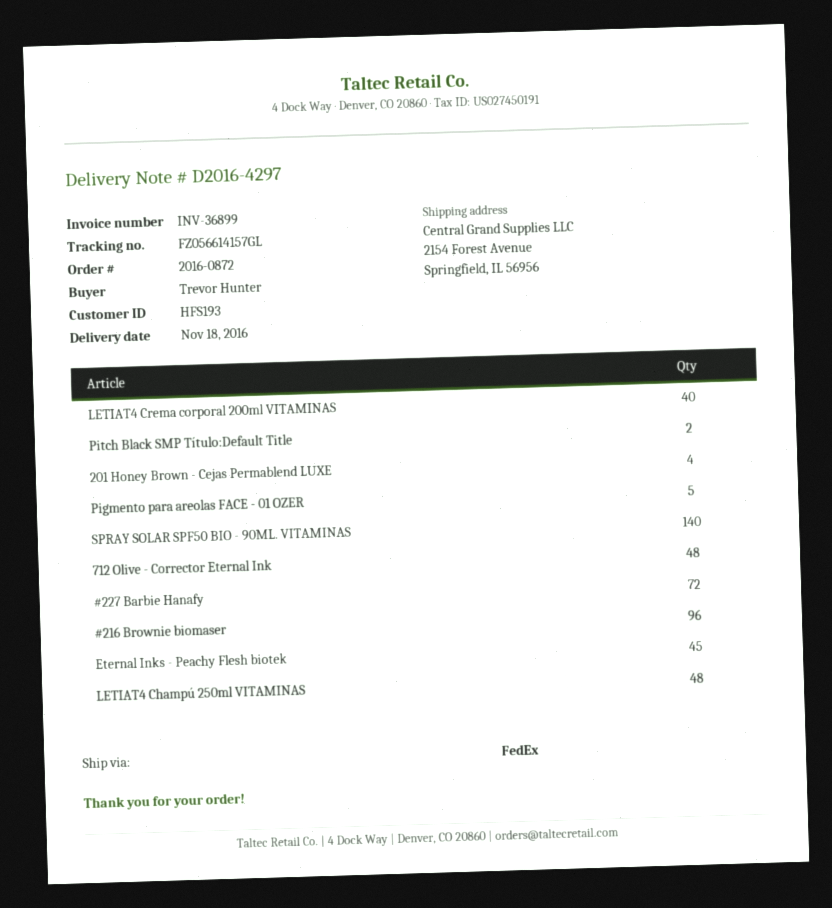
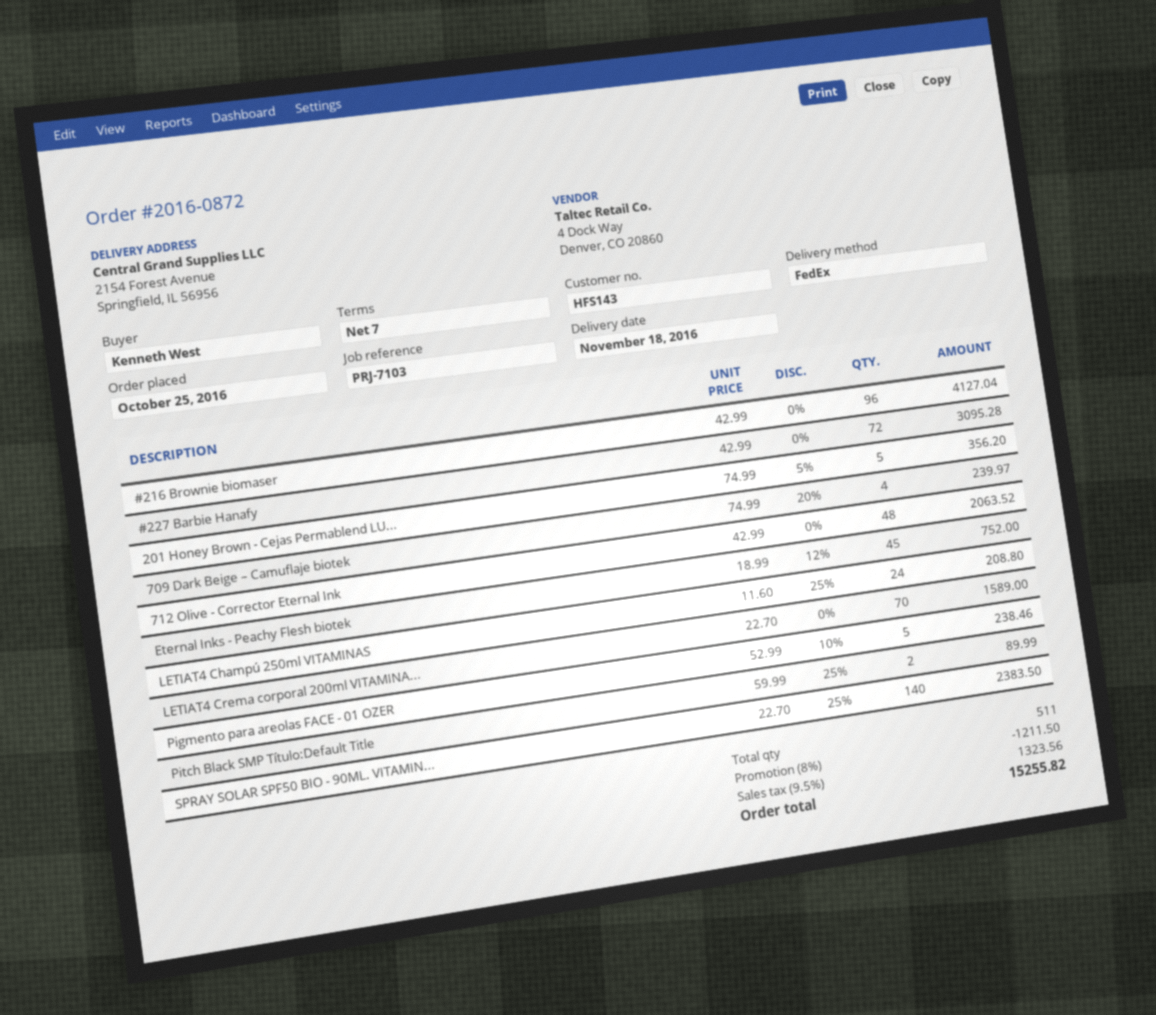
customer number: HFS193 -> HFS143
ordered by: Trevor Hunter -> Kenneth West
LETIAT4 Crema corporal 200ml VITAMINAS: 40 -> 70
201 Honey Brown - Cejas Permablend LUXE: 4 -> 5
LETIAT4 Champú 250ml VITAMINAS: 48 -> 24
709 Dark Beige – Camuflaje biotek: none -> 4

